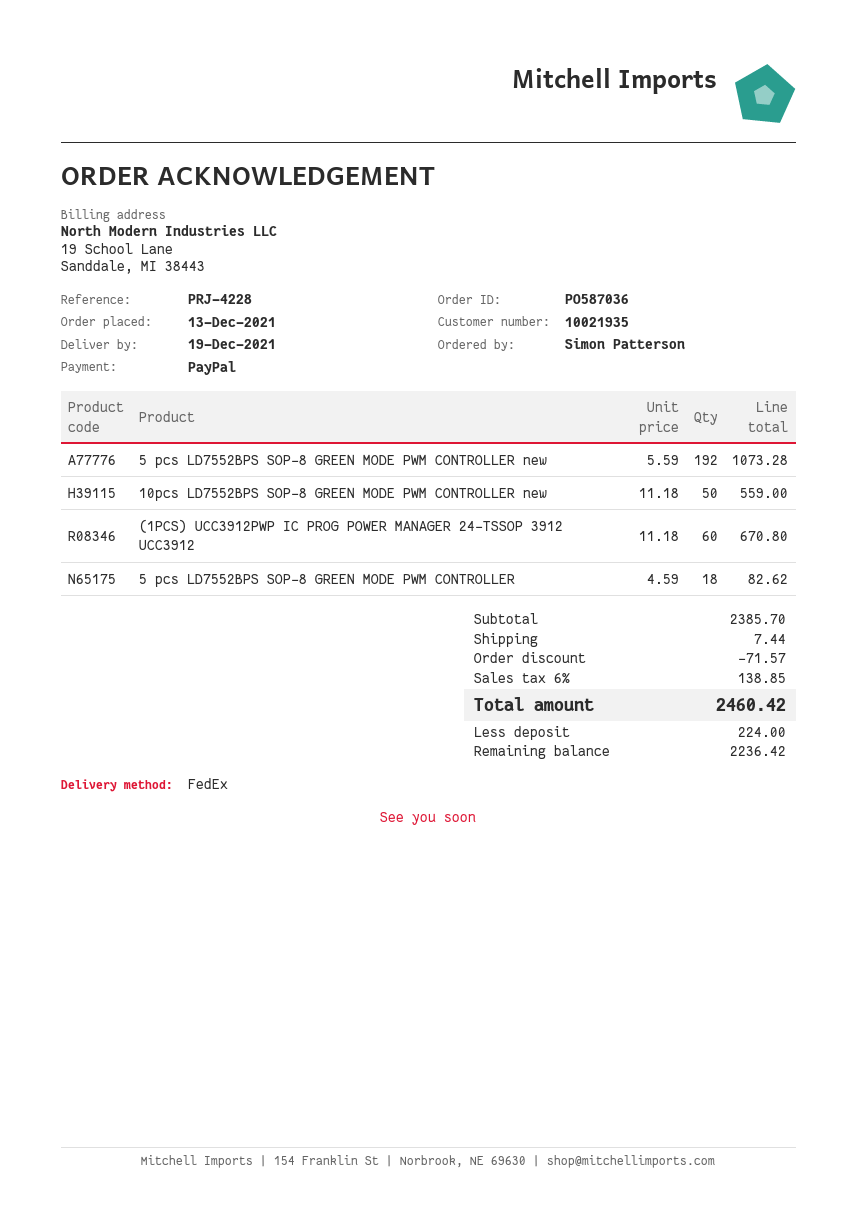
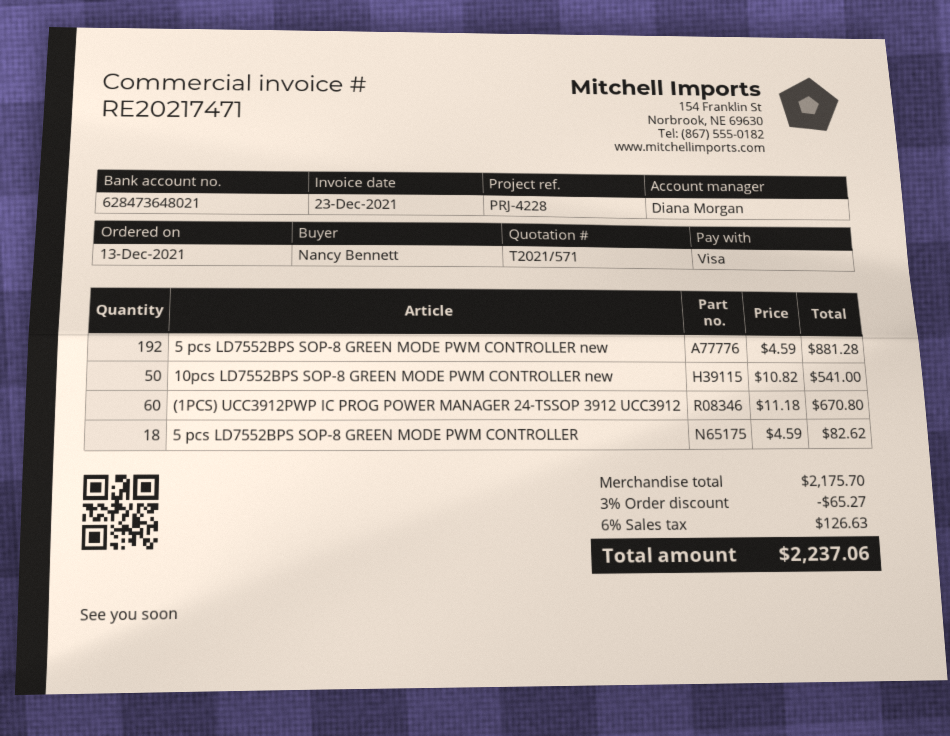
ordered by: Simon Patterson -> Nancy Bennett
payment method: PayPal -> Visa
5 pcs LD7552BPS SOP-8 GREEN MODE PWM CONTROLLER new: 192 x 5.59 = 1073.28 -> 192 x 4.59 = 881.28
10pcs LD7552BPS SOP-8 GREEN MODE PWM CONTROLLER new: 50 x 11.18 = 559.00 -> 50 x 10.82 = 541.00
subtotal: 2385.70 -> 2175.70
discount: 71.57 -> 65.27
shipping: 7.44 -> none
tax: 6% = 138.85 -> 6% = 126.63
total: 2460.42 -> 2237.06

